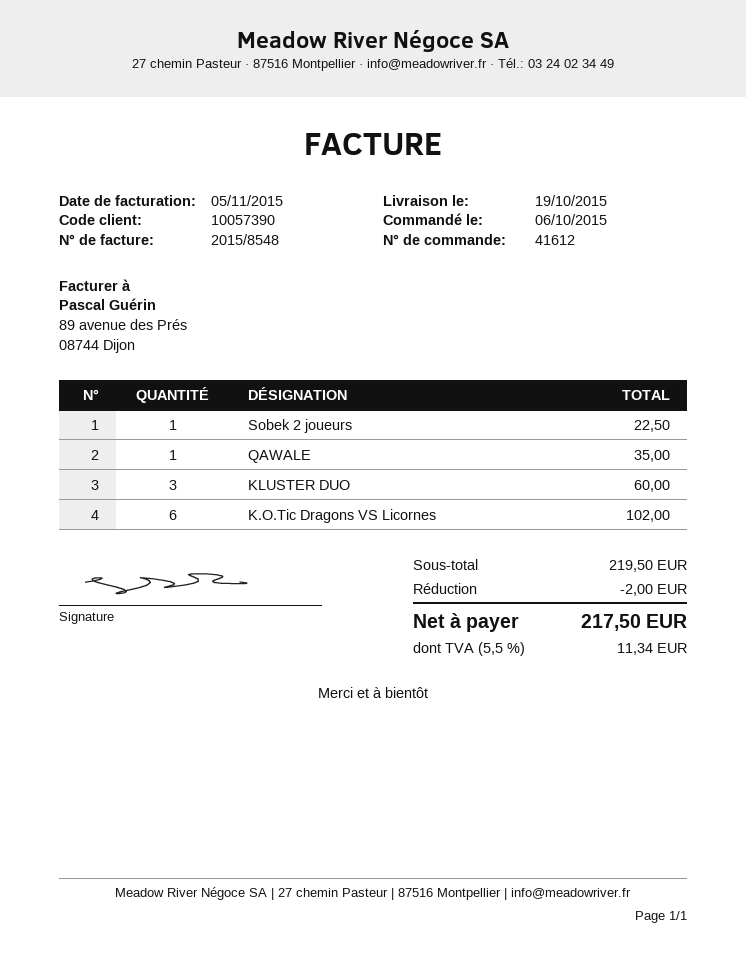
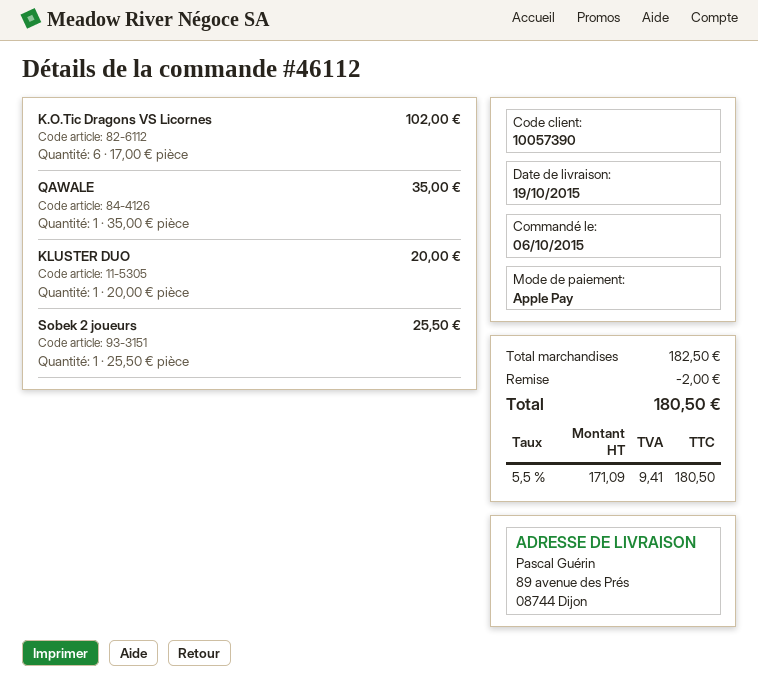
order number: 41612 -> 46112
Sobek 2 joueurs: 1 for 22.50 -> 1 for 25.50
KLUSTER DUO: 3 for 60.00 -> 1 for 20.00
subtotal: 219.50 -> 182.50
tax: 5.5% = 11.34 -> 5.5% = 9.41
total: 217.50 -> 180.50

